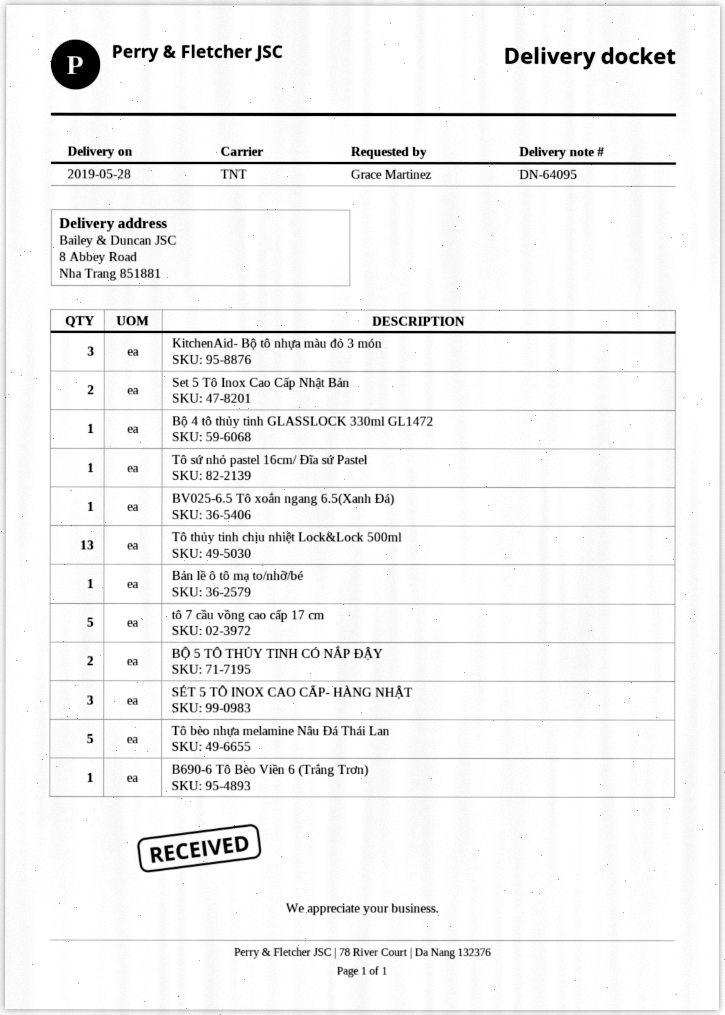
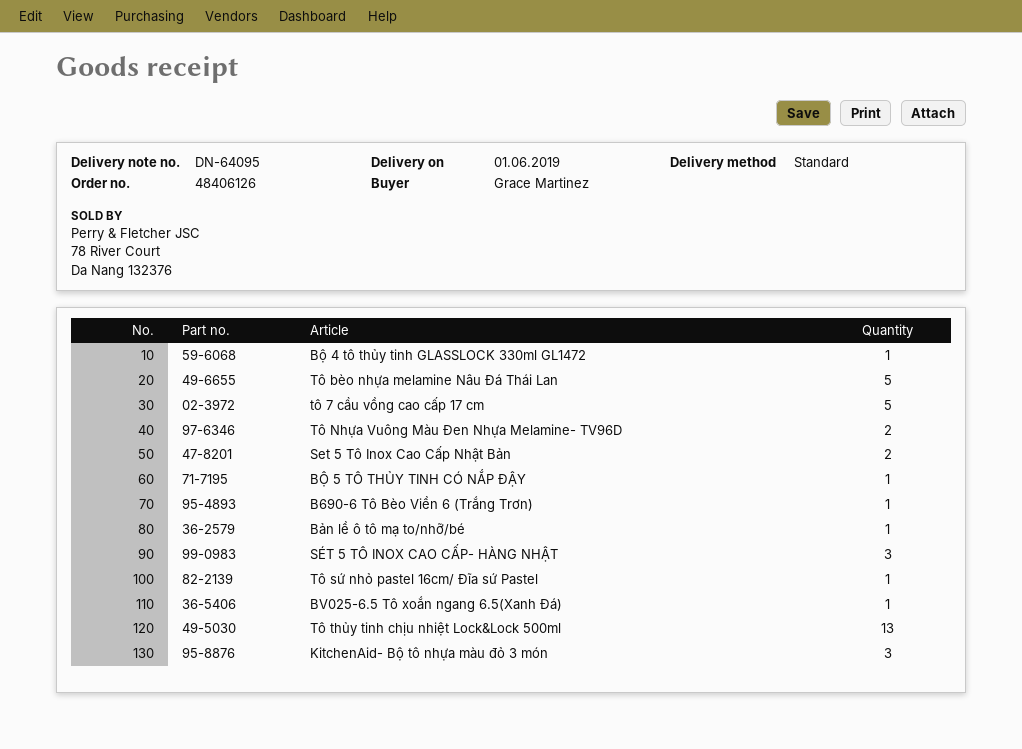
delivery date: 2019-05-28 -> 2019-06-01
shipping method: TNT -> standard
BỘ 5 TÔ THỦY TINH CÓ NẮP ĐẬY: 2 -> 1
Tô Nhựa Vuông Màu Đen Nhựa Melamine- TV96D: none -> 2

